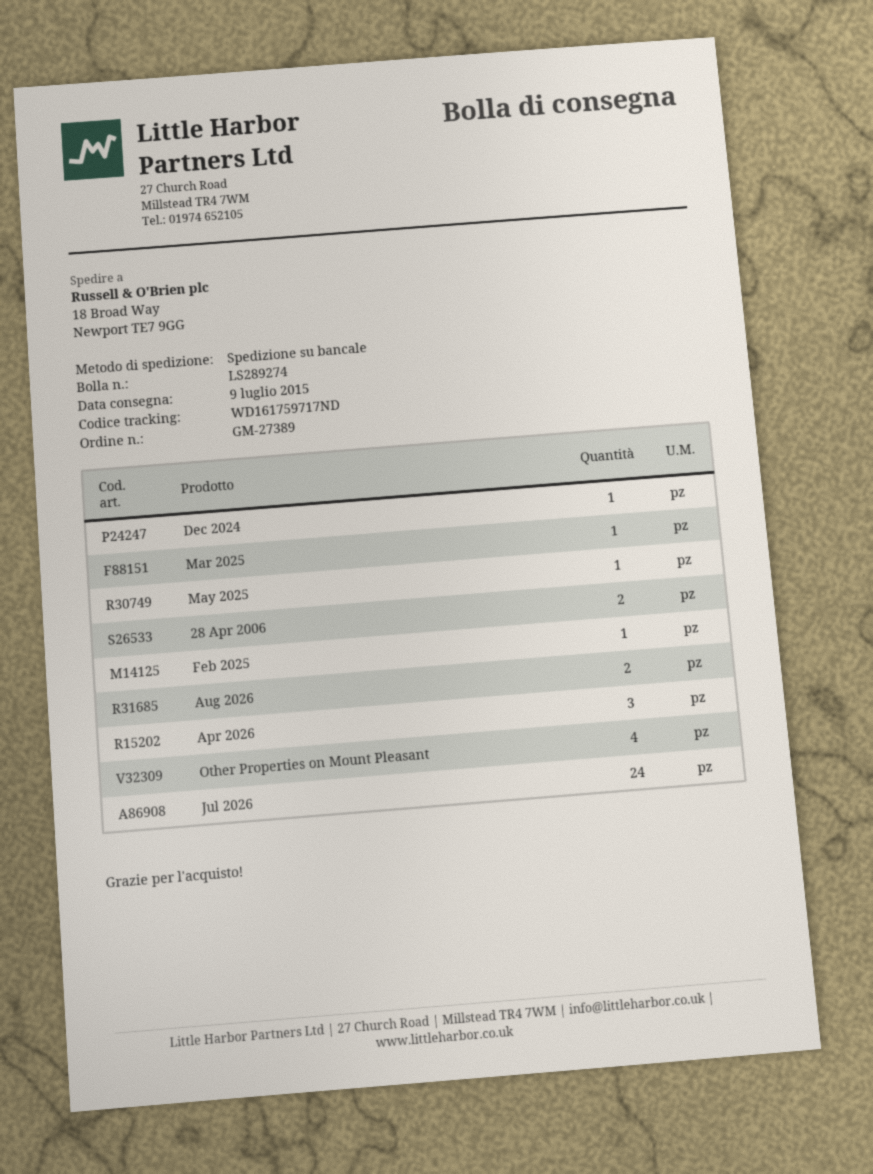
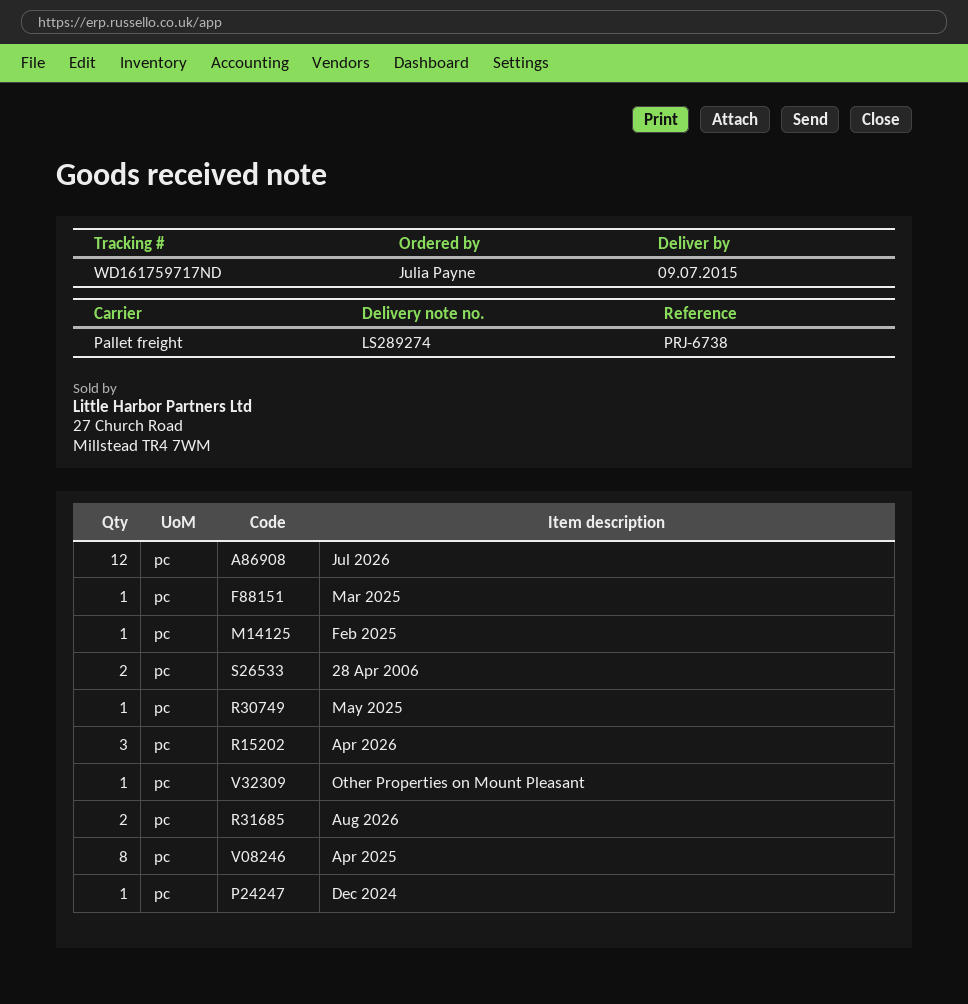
Other Properties on Mount Pleasant: 4 -> 1
Jul 2026: 24 -> 12
Apr 2025: none -> 8

